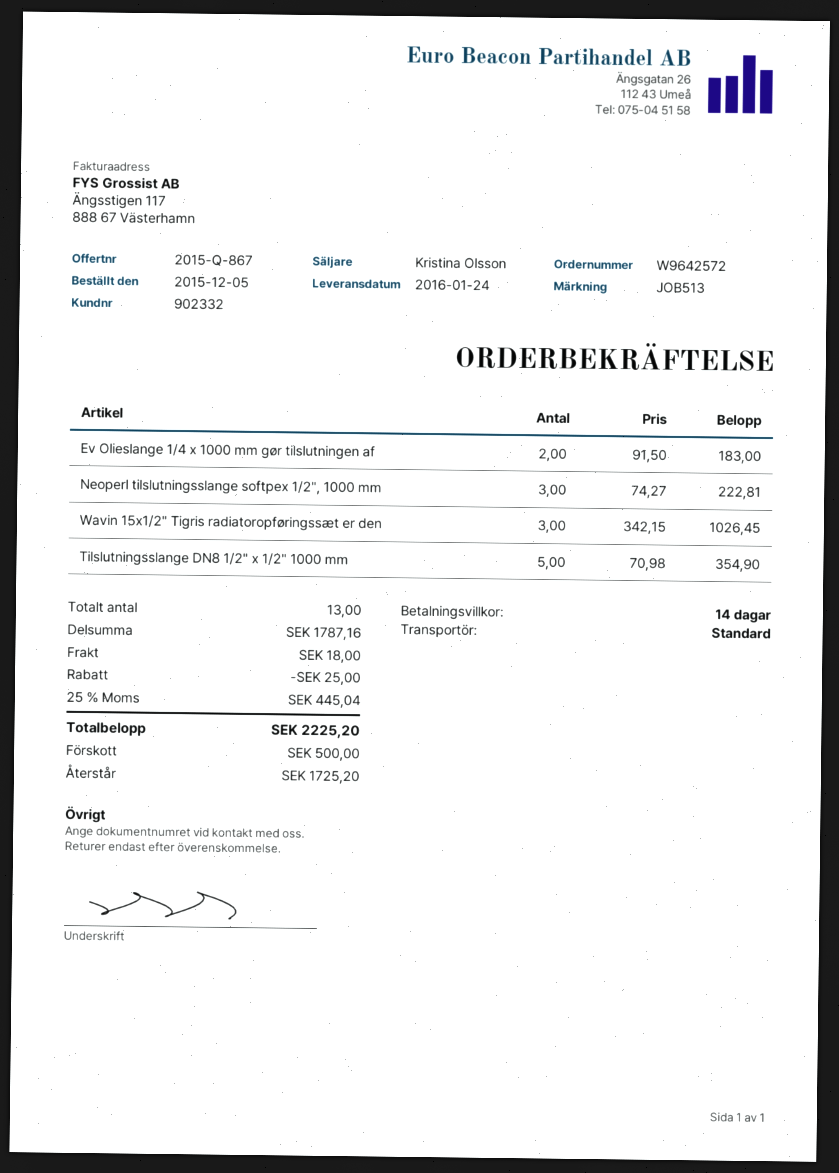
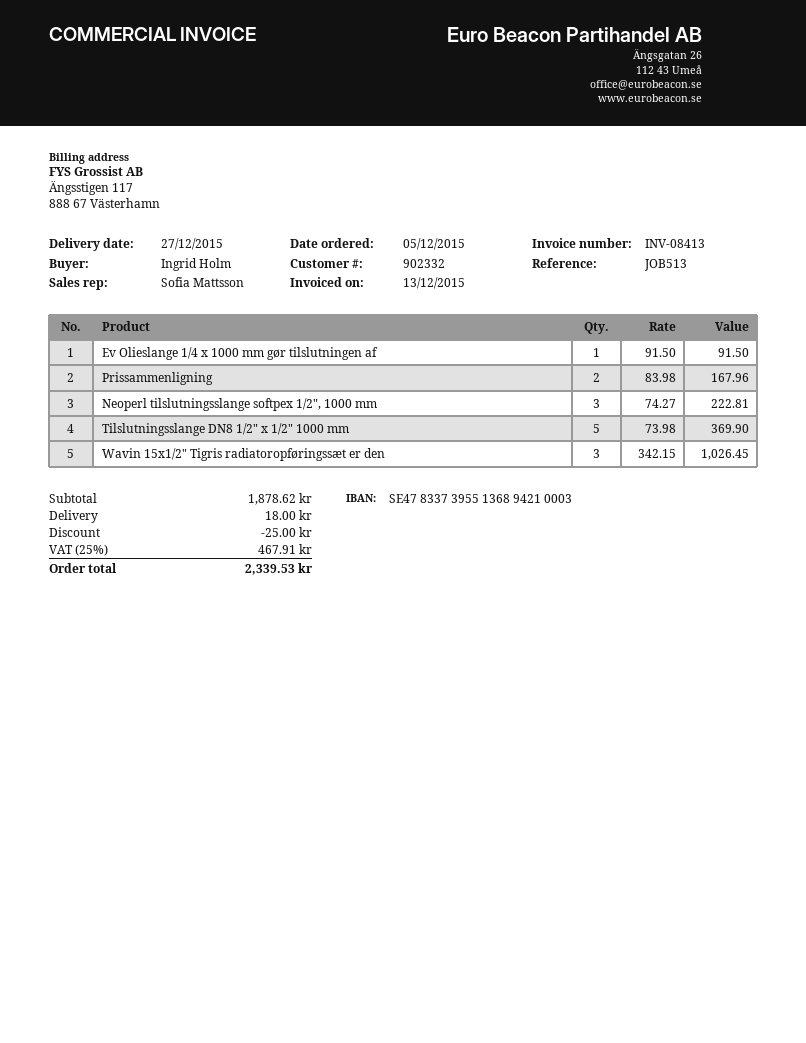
delivery date: 2016-01-24 -> 2015-12-27
sales rep: Kristina Olsson -> Sofia Mattsson
Ev Olieslange 1/4 x 1000 mm gør tilslutningen af: 2 x 91.50 = 183.00 -> 1 x 91.50 = 91.50
Tilslutningsslange DN8 1/2" x 1/2" 1000 mm: 5 x 70.98 = 354.90 -> 5 x 73.98 = 369.90
Prissammenligning: none -> 2 x 83.98 = 167.96
subtotal: 1787.16 -> 1878.62
tax: 25% = 445.04 -> 25% = 467.91
total: 2225.20 -> 2339.53

